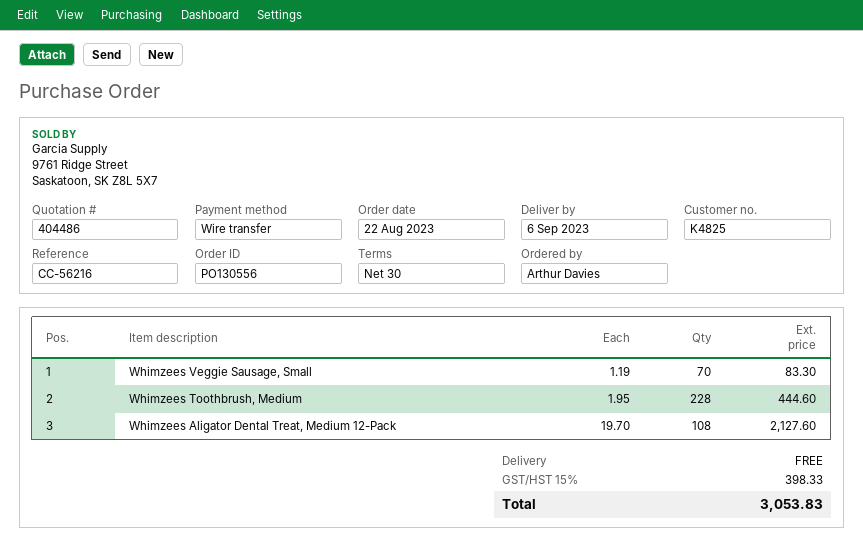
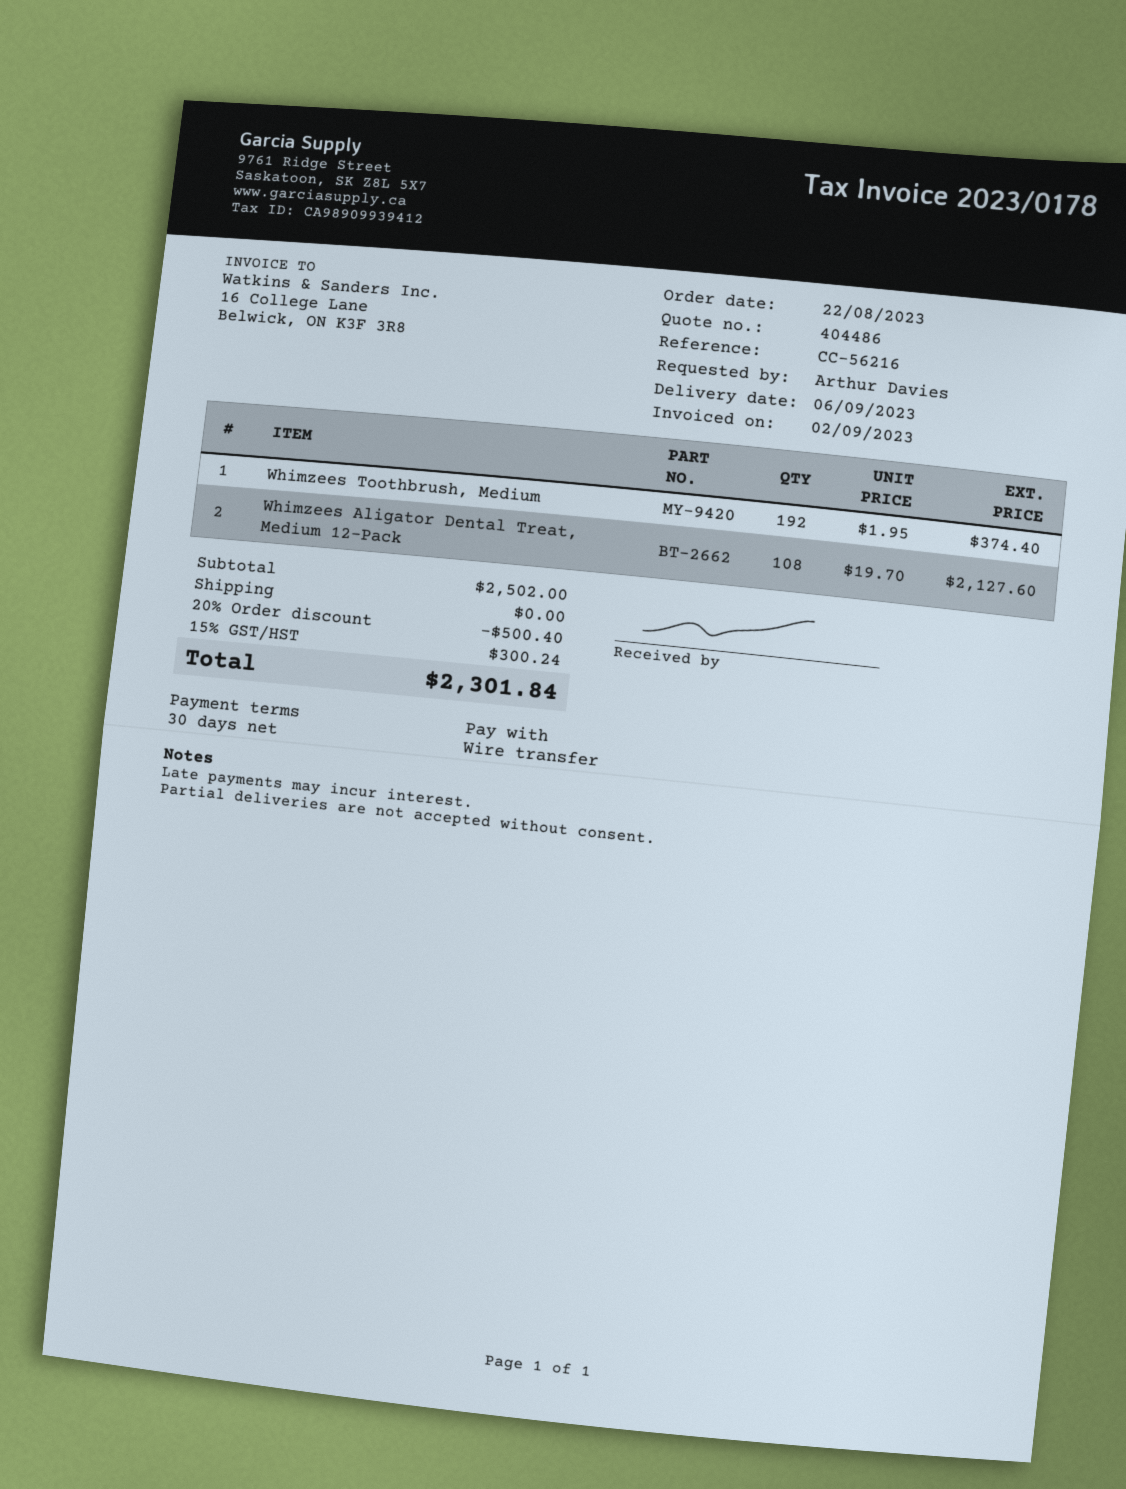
Whimzees Veggie Sausage, Small: 70 x 1.19 = 83.30 -> none
Whimzees Toothbrush, Medium: 228 x 1.95 = 444.60 -> 192 x 1.95 = 374.40
discount: none -> 20% = 500.40
tax: 15% = 398.33 -> 15% = 300.24
total: 3053.83 -> 2301.84

